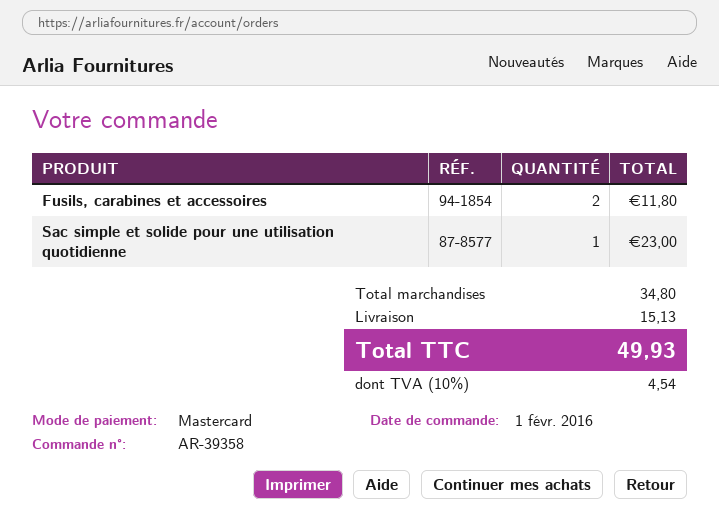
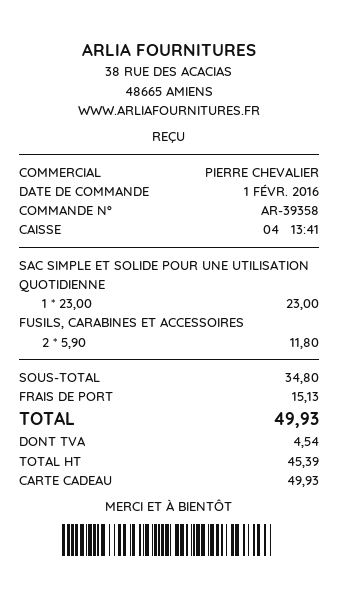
payment method: Mastercard -> gift card

